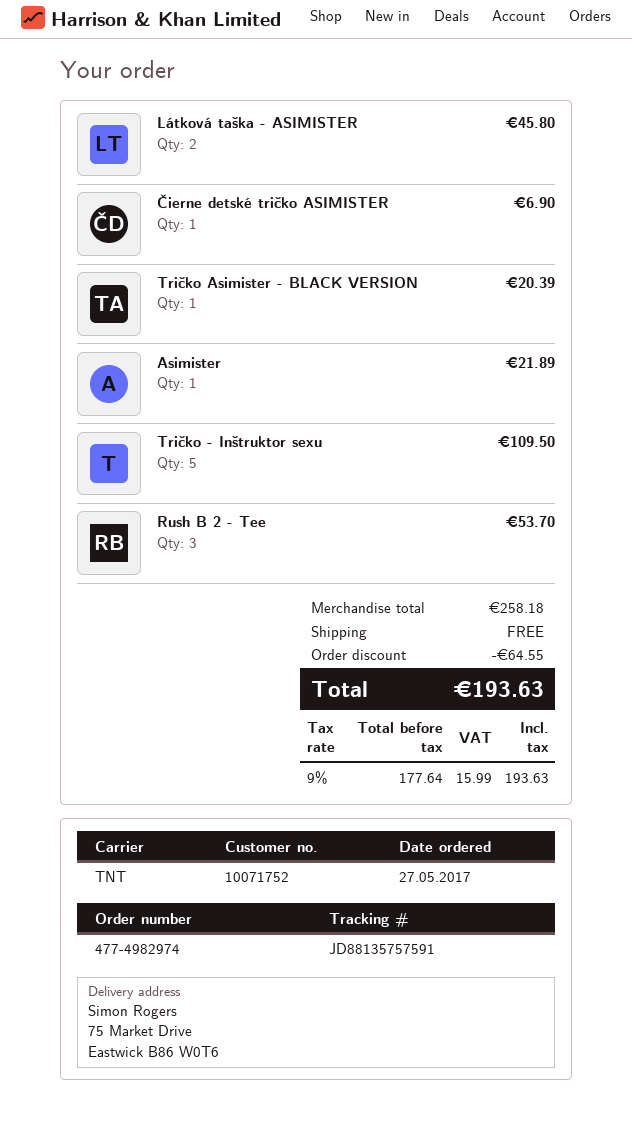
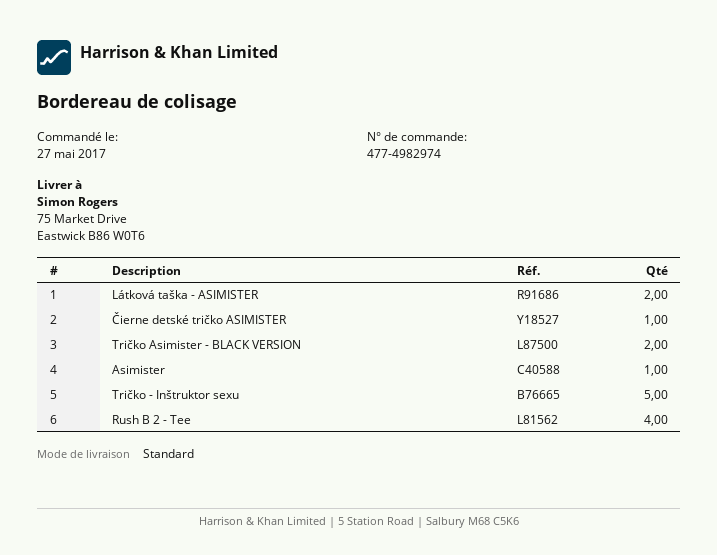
shipping method: TNT -> standard
Tričko Asimister - BLACK VERSION: 1 -> 2
Rush B 2 - Tee: 3 -> 4

